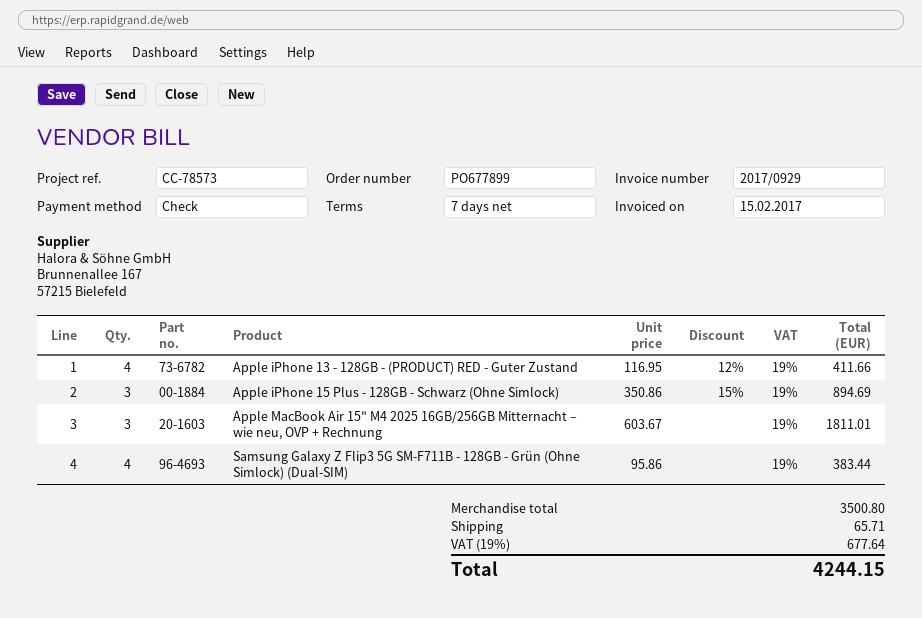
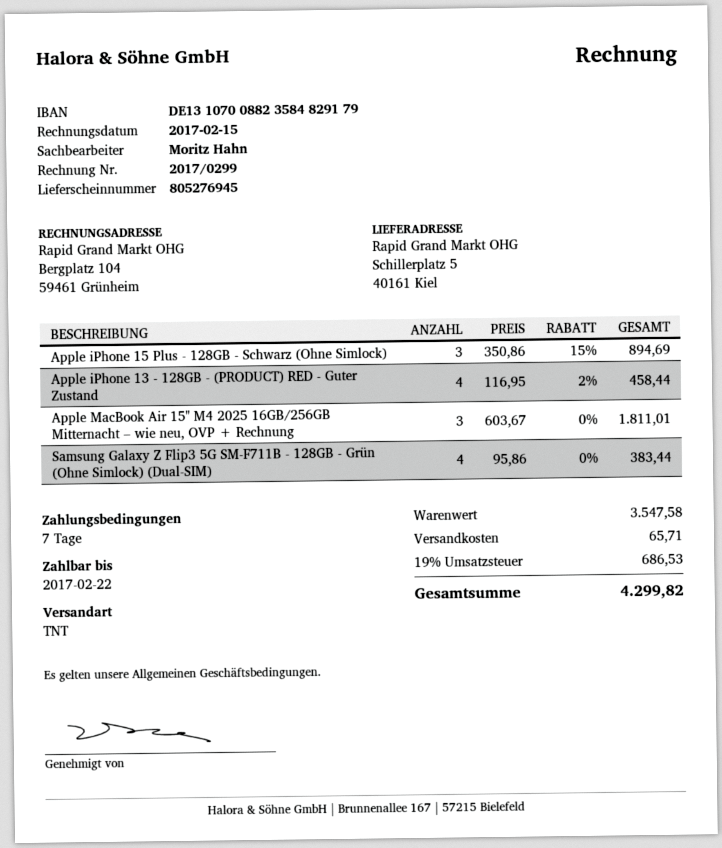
invoice number: 2017/0929 -> 2017/0299
Apple iPhone 13 - 128GB - (PRODUCT) RED - Guter Zustand: 4 x 116.95 - 12% = 411.66 -> 4 x 116.95 - 2% = 458.44
subtotal: 3500.80 -> 3547.58
tax: 19% = 677.64 -> 19% = 686.53
total: 4244.15 -> 4299.82

